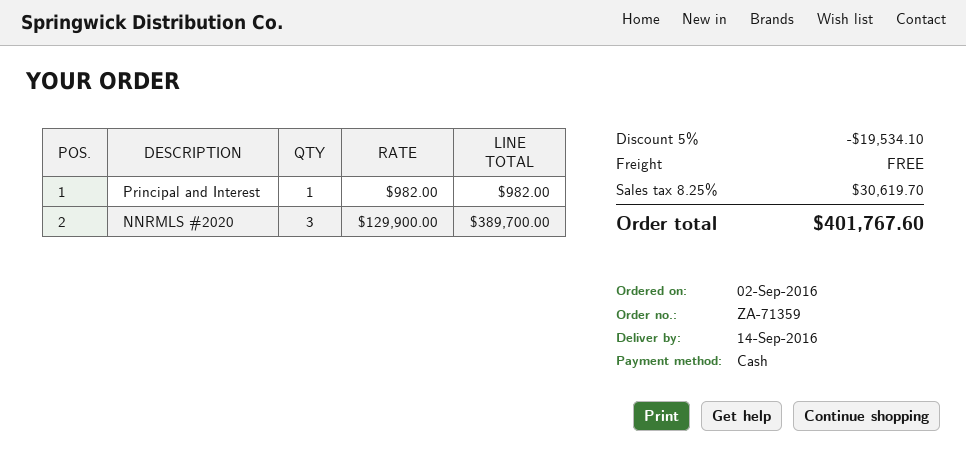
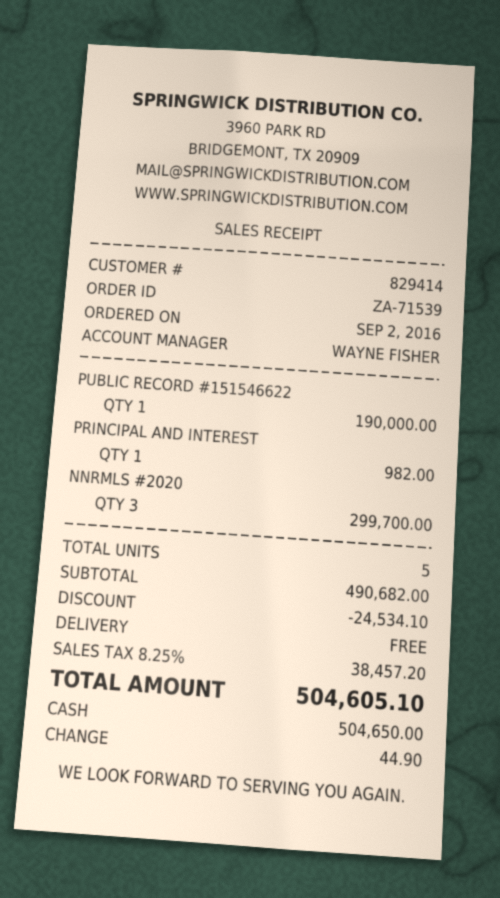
order number: ZA-71359 -> ZA-71539
NNRMLS #2020: 3 for 389700.00 -> 3 for 299700.00
PUBLIC RECORD #151546622: none -> 1 for 190000.00
discount: 19534.10 -> 24534.10
tax: 8.25% = 30619.70 -> 8.25% = 38457.20
total: 401767.60 -> 504605.10

